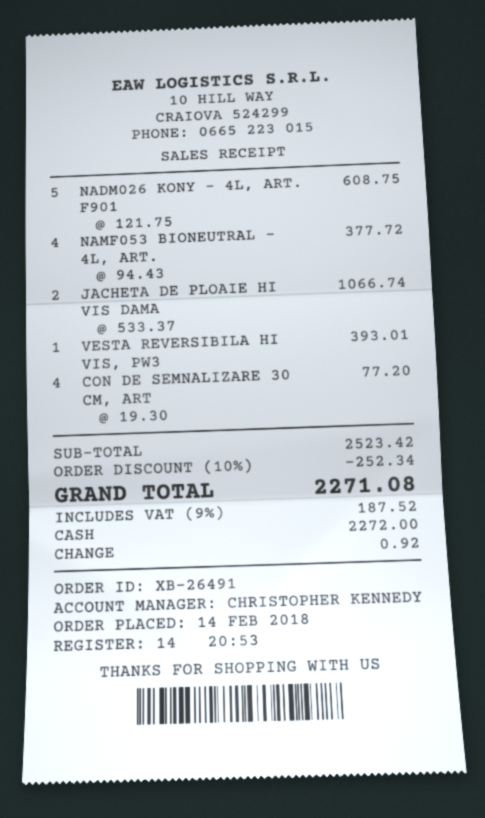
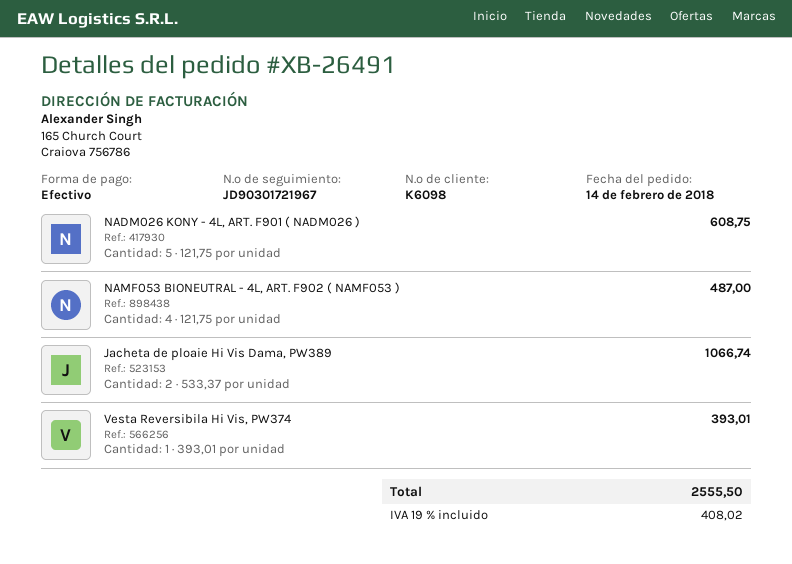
NAMF053 BIONEUTRAL - 4L, ART.: 4 x 94.43 = 377.72 -> 4 x 121.75 = 487.00
CON DE SEMNALIZARE 30 CM, ART: 4 x 19.30 = 77.20 -> none
discount: 10% = 252.34 -> none
tax: 9% = 187.52 -> 19% = 408.02
total: 2271.08 -> 2555.50

